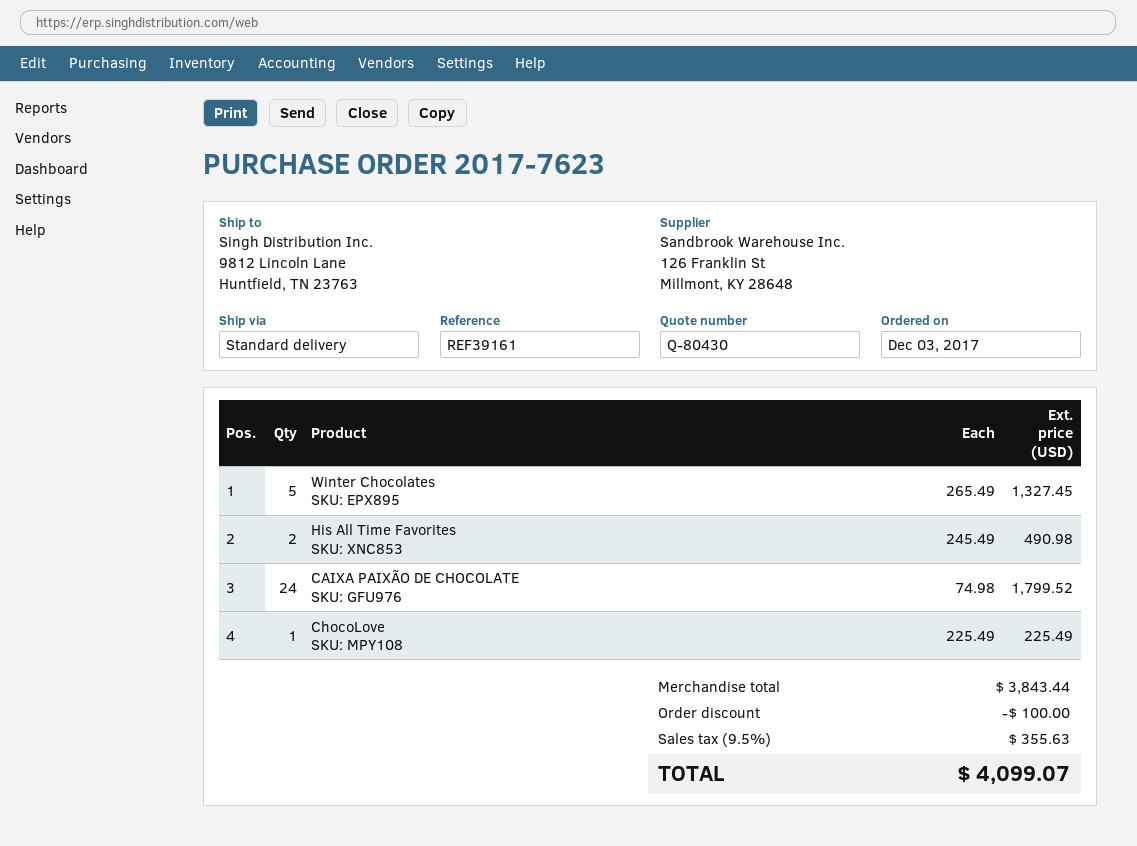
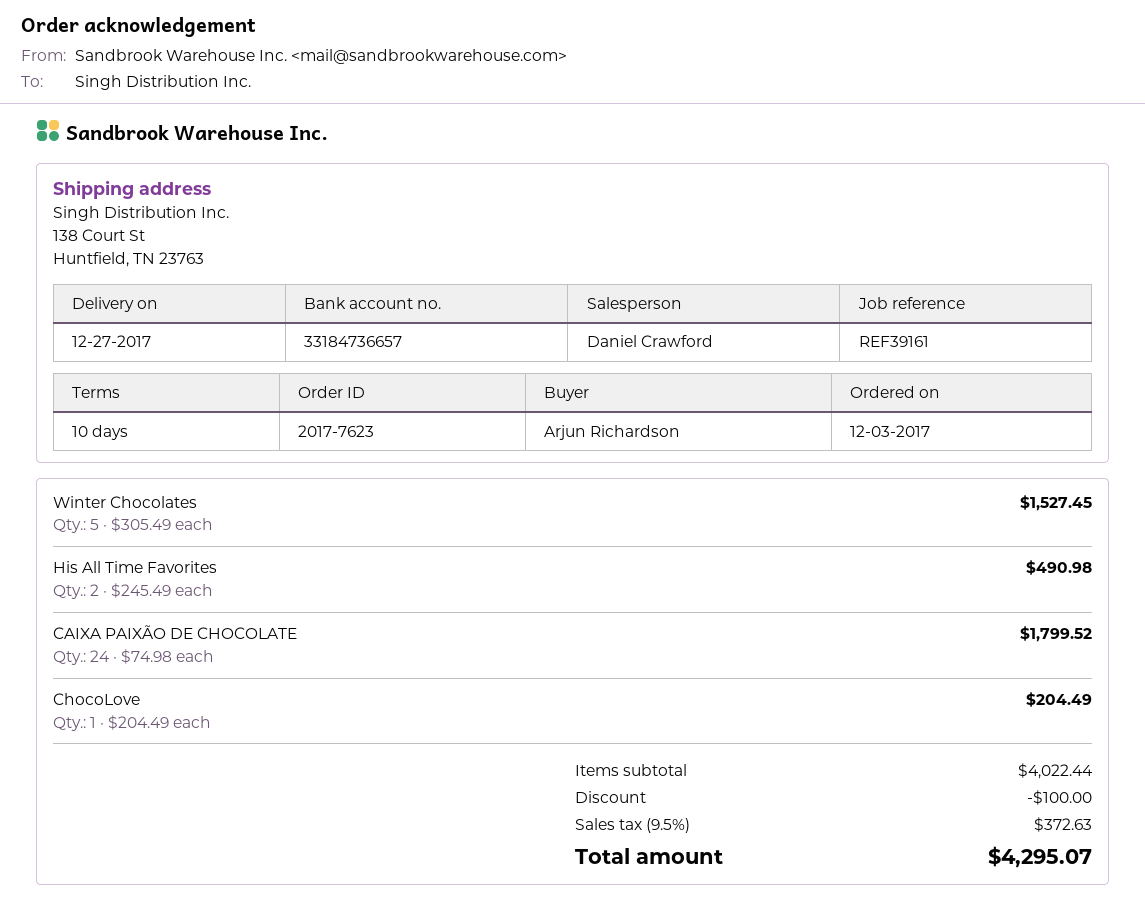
ship to: 9812 Lincoln Lane, Huntfield, TN 23763 -> 138 Court St, Huntfield, TN 23763
Winter Chocolates: 5 x 265.49 = 1327.45 -> 5 x 305.49 = 1527.45
ChocoLove: 1 x 225.49 = 225.49 -> 1 x 204.49 = 204.49
subtotal: 3843.44 -> 4022.44
tax: 9.5% = 355.63 -> 9.5% = 372.63
total: 4099.07 -> 4295.07

